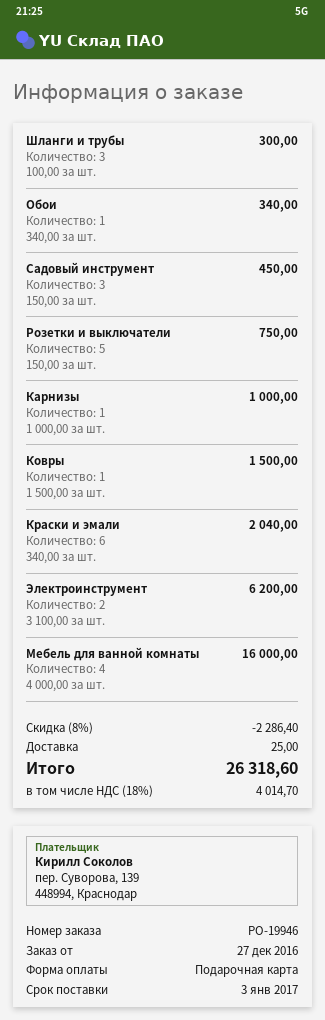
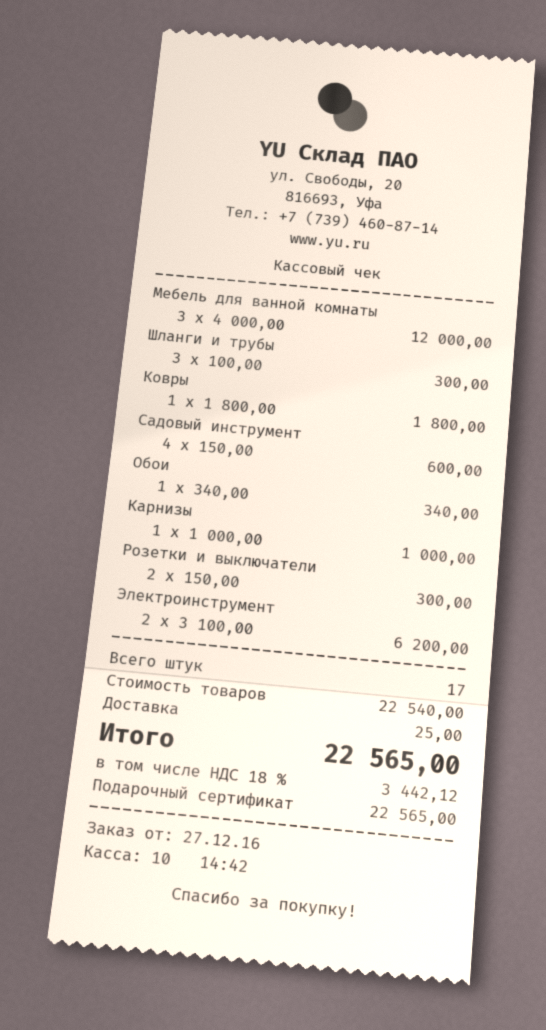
Садовый инструмент: 3 x 150.00 = 450.00 -> 4 x 150.00 = 600.00
Розетки и выключатели: 5 x 150.00 = 750.00 -> 2 x 150.00 = 300.00
Ковры: 1 x 1500.00 = 1500.00 -> 1 x 1800.00 = 1800.00
Краски и эмали: 6 x 340.00 = 2040.00 -> none
Мебель для ванной комнаты: 4 x 4000.00 = 16000.00 -> 3 x 4000.00 = 12000.00
discount: 8% = 2286.40 -> none
tax: 18% = 4014.70 -> 18% = 3442.12
total: 26318.60 -> 22565.00

